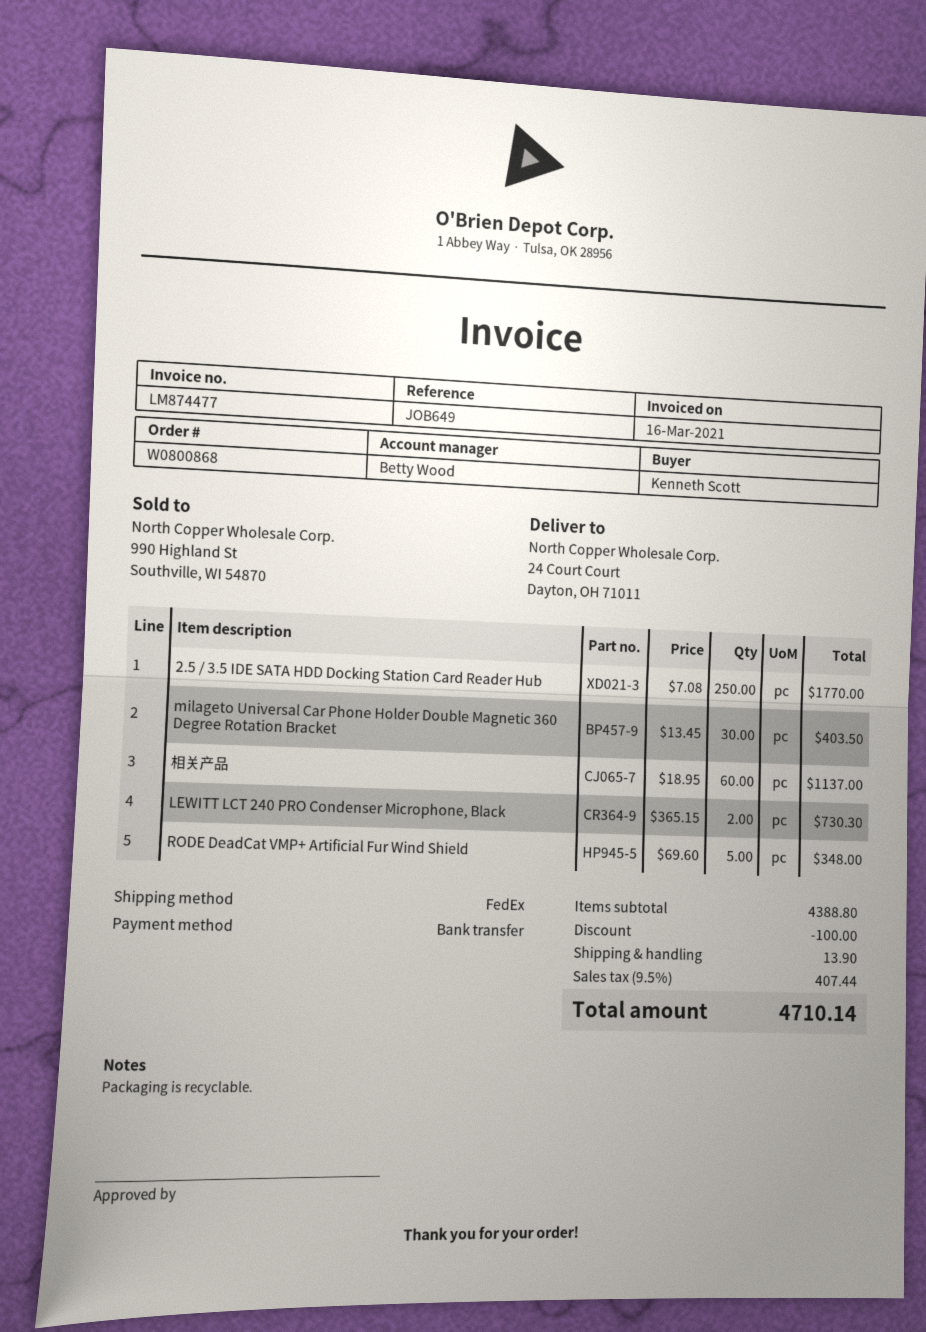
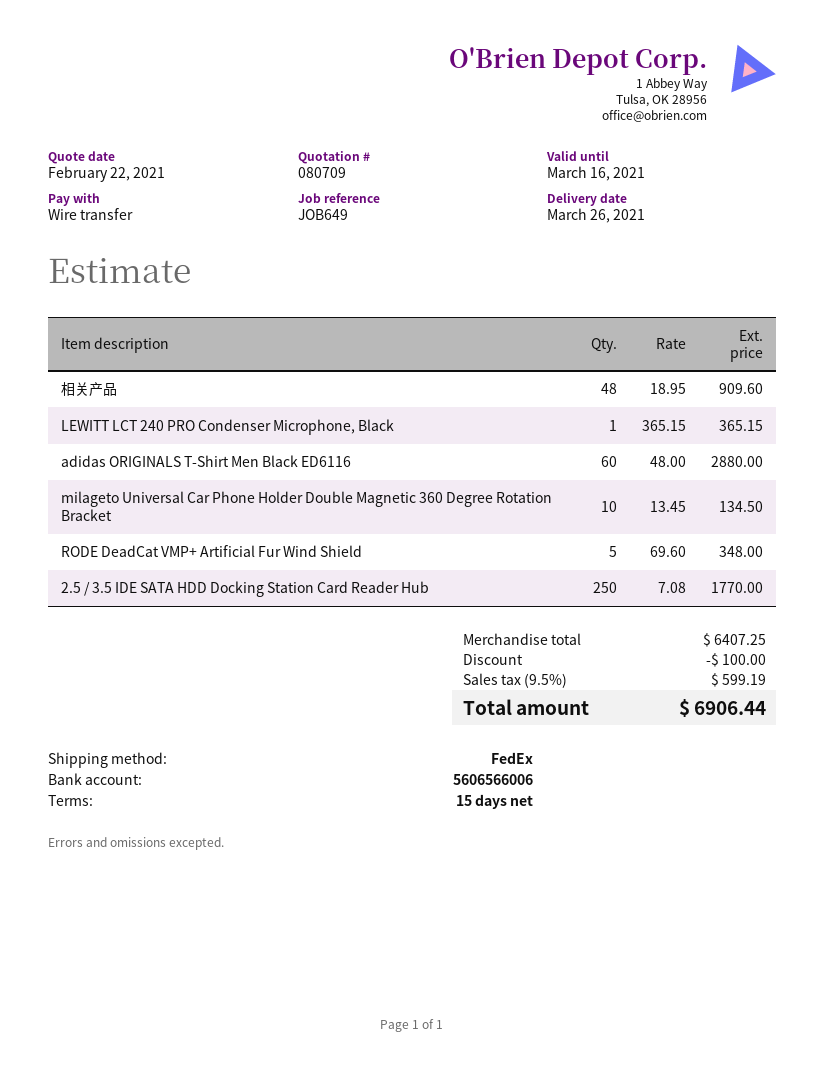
milageto Universal Car Phone Holder Double Magnetic 360 Degree Rotation Bracket: 30 x 13.45 = 403.50 -> 10 x 13.45 = 134.50
相关产品: 60 x 18.95 = 1137.00 -> 48 x 18.95 = 909.60
LEWITT LCT 240 PRO Condenser Microphone, Black: 2 x 365.15 = 730.30 -> 1 x 365.15 = 365.15
adidas ORIGINALS T-Shirt Men Black ED6116: none -> 60 x 48.00 = 2880.00
subtotal: 4388.80 -> 6407.25
shipping: 13.90 -> none
tax: 9.5% = 407.44 -> 9.5% = 599.19
total: 4710.14 -> 6906.44

